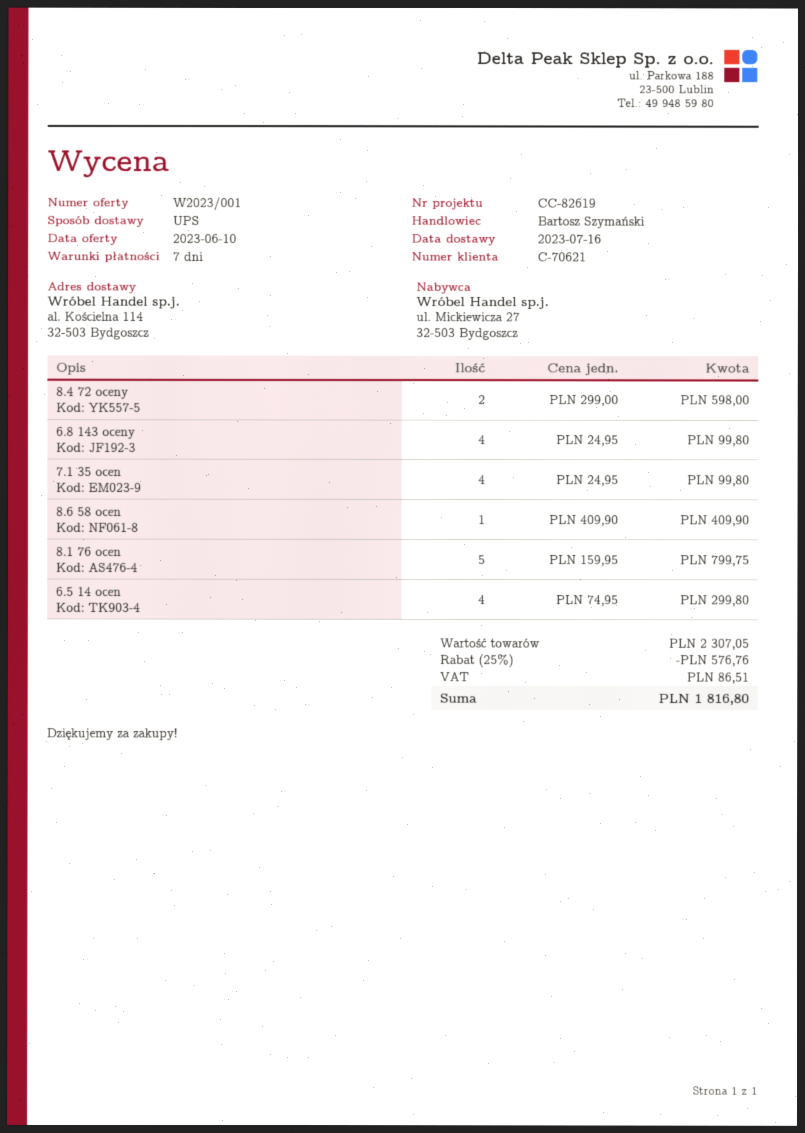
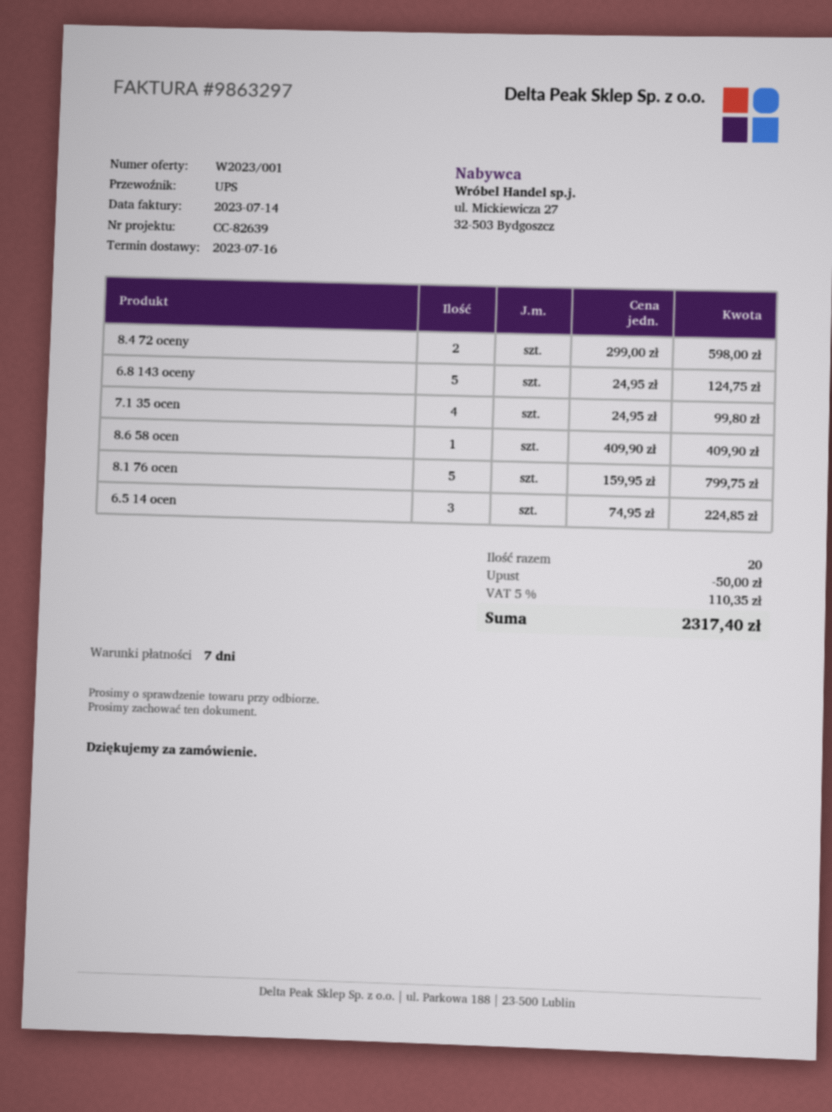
reference: CC-82619 -> CC-82639
6.8 143 oceny: 4 x 24.95 = 99.80 -> 5 x 24.95 = 124.75
6.5 14 ocen: 4 x 74.95 = 299.80 -> 3 x 74.95 = 224.85
discount: 576.76 -> 50.00
tax: 86.51 -> 110.35
total: 1816.80 -> 2317.40

